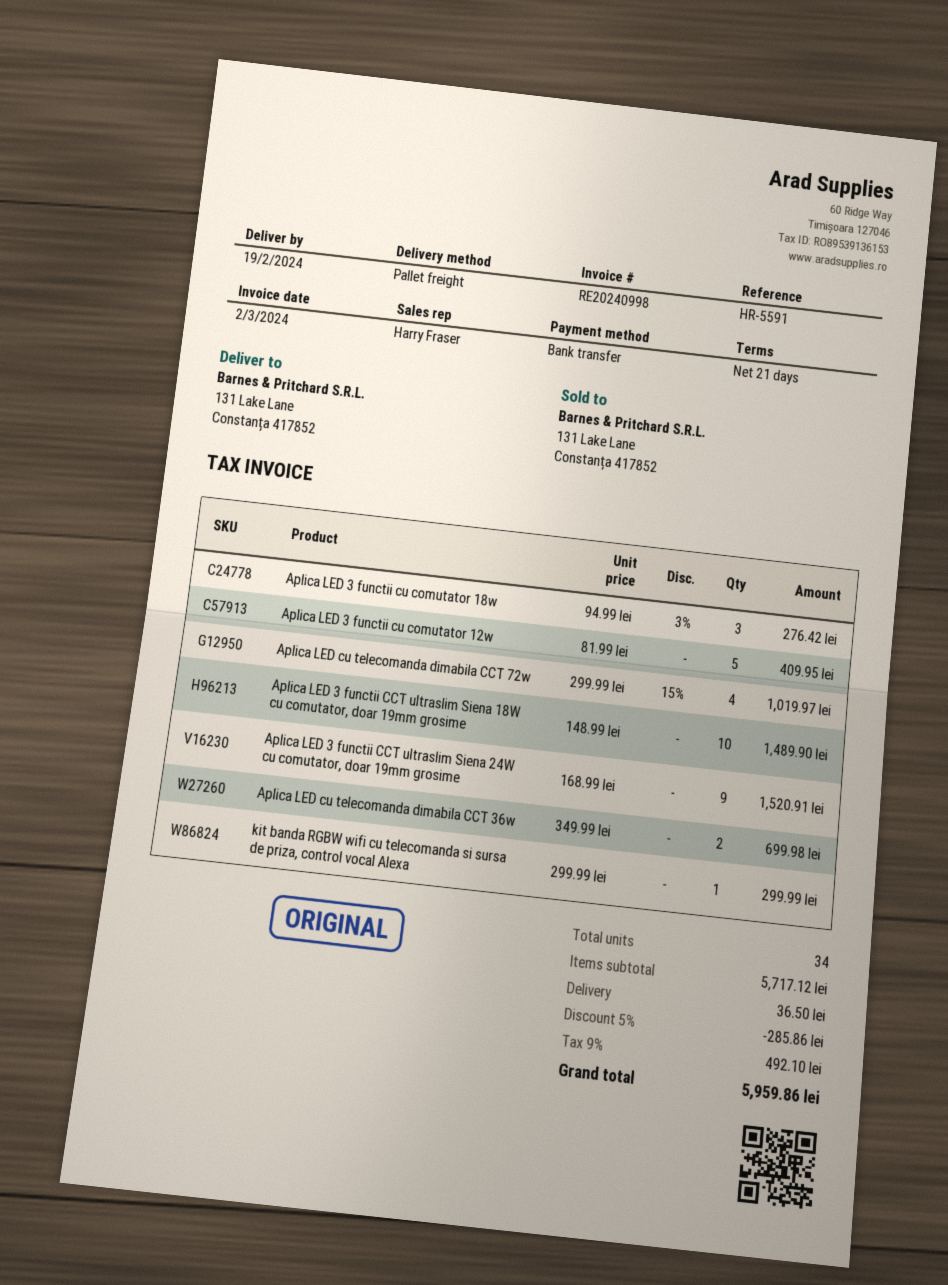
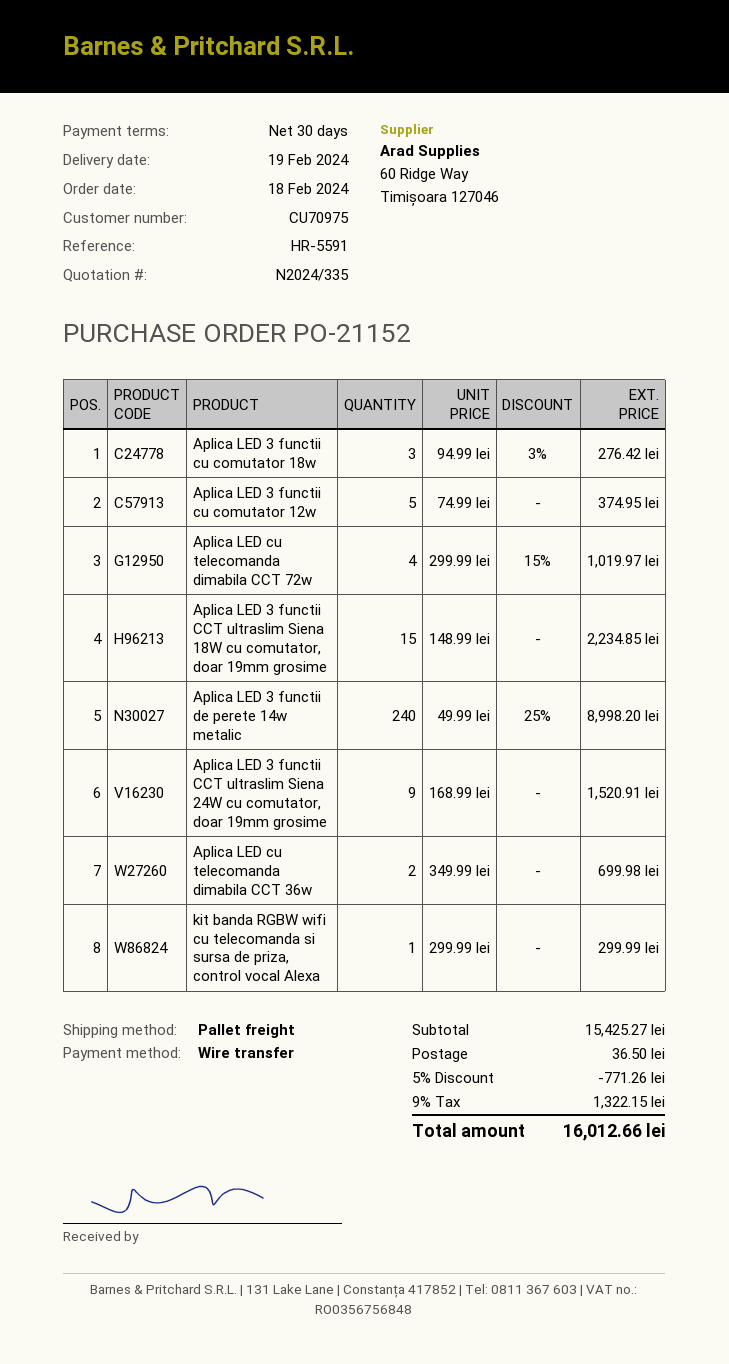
payment terms: 21 days -> 30 days
Aplica LED 3 functii cu comutator 12w: 5 x 81.99 = 409.95 -> 5 x 74.99 = 374.95
Aplica LED 3 functii CCT ultraslim Siena 18W cu comutator, doar 19mm grosime: 10 x 148.99 = 1489.90 -> 15 x 148.99 = 2234.85
Aplica LED 3 functii de perete 14w metalic: none -> 240 x 49.99 - 25% = 8998.20
subtotal: 5717.12 -> 15425.27
discount: 5% = 285.86 -> 5% = 771.26
tax: 9% = 492.10 -> 9% = 1322.15
total: 5959.86 -> 16012.66

